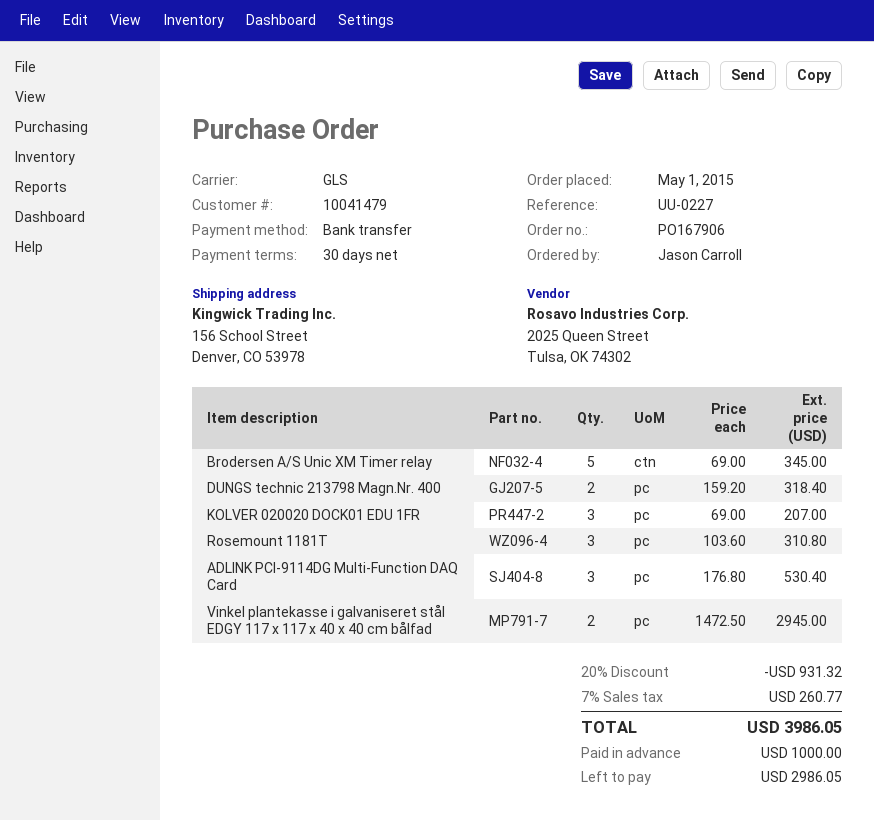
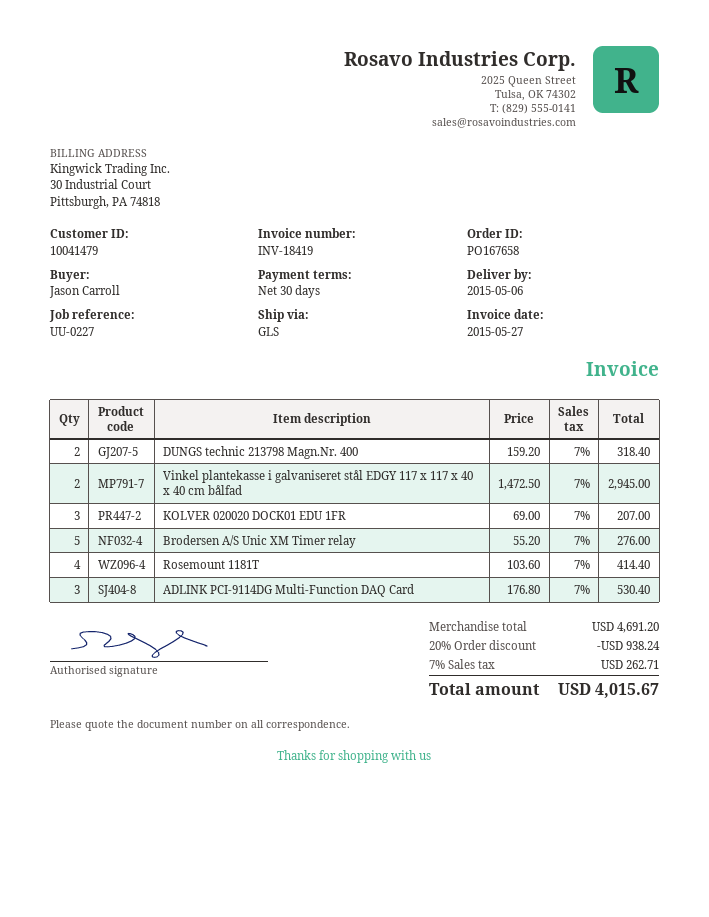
order number: PO167906 -> PO167658
Brodersen A/S Unic XM Timer relay: 5 x 69.00 = 345.00 -> 5 x 55.20 = 276.00
Rosemount 1181T: 3 x 103.60 = 310.80 -> 4 x 103.60 = 414.40
discount: 20% = 931.32 -> 20% = 938.24
tax: 7% = 260.77 -> 7% = 262.71
total: 3986.05 -> 4015.67

